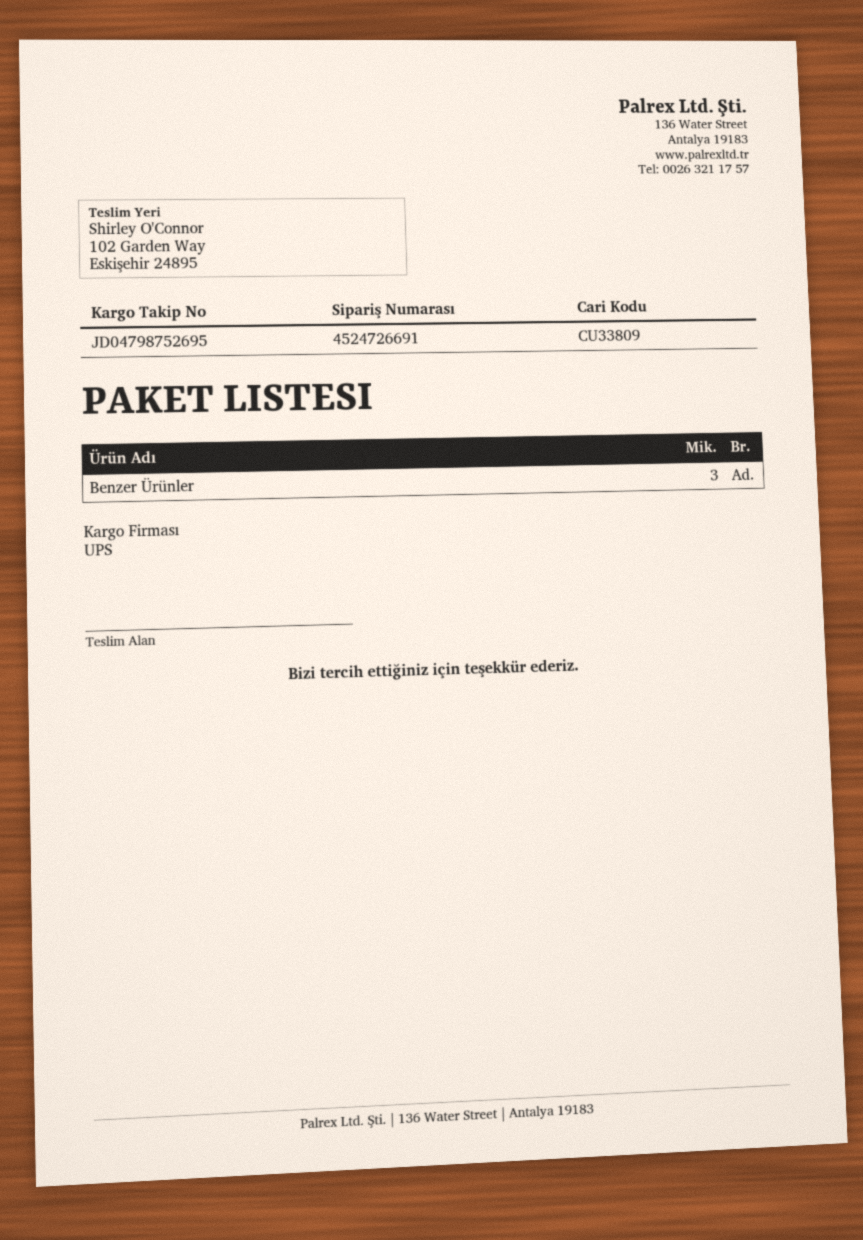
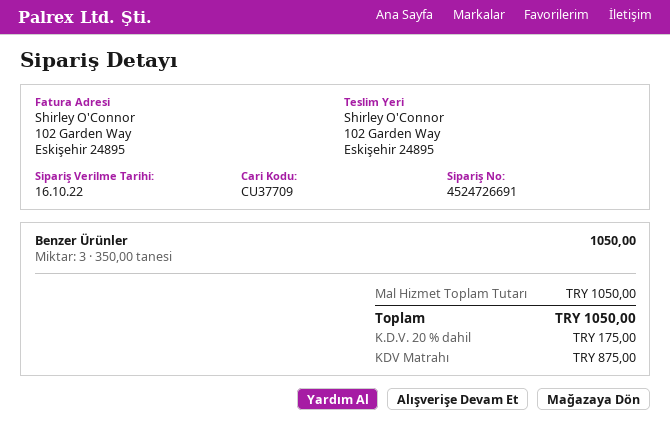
customer number: CU33809 -> CU37709

